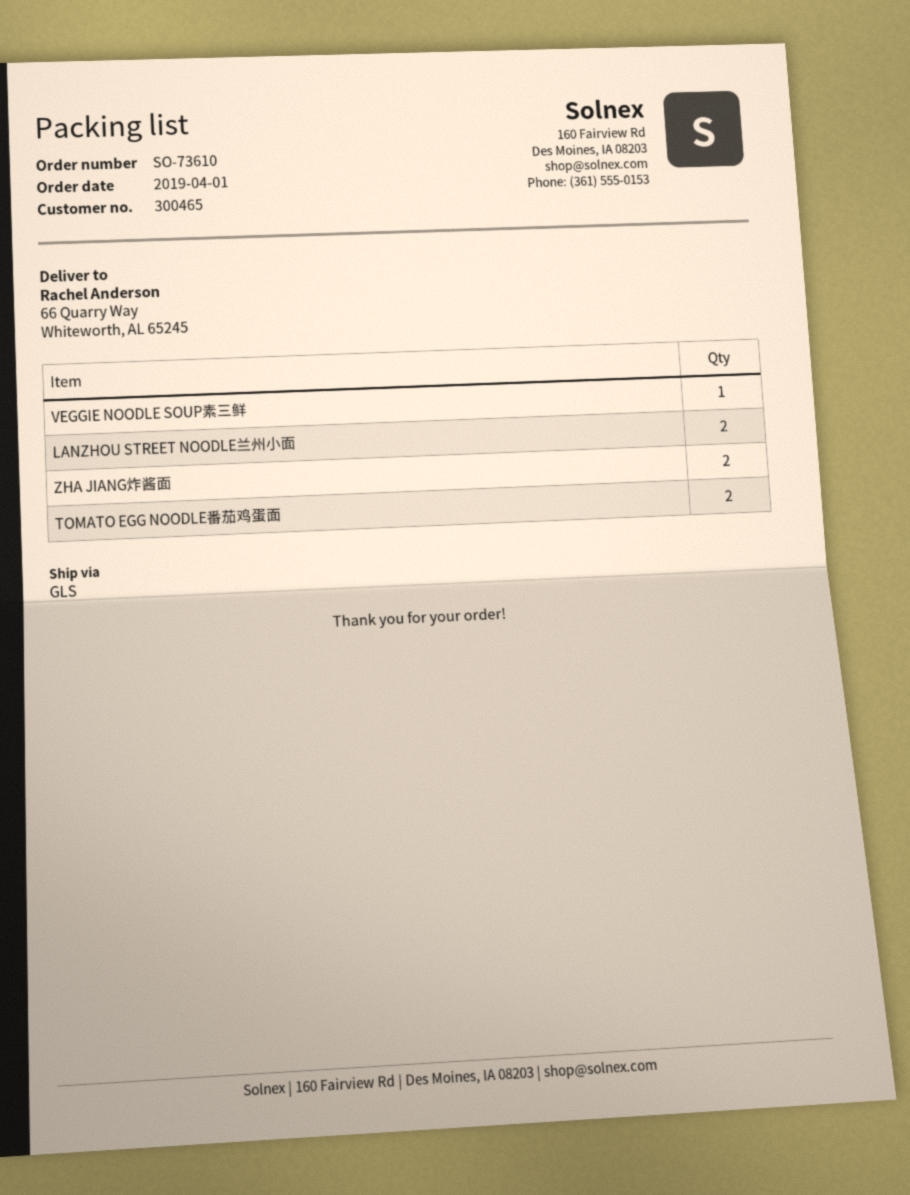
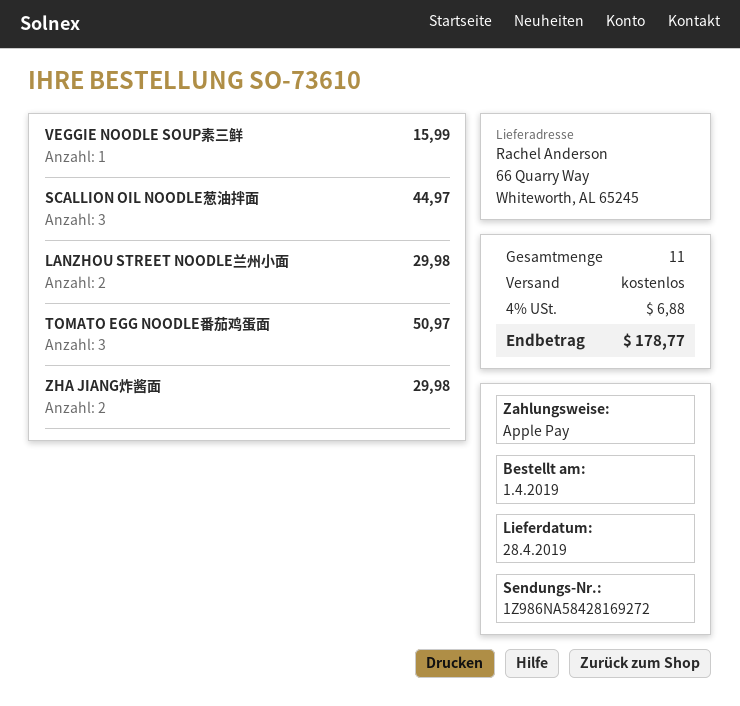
TOMATO EGG NOODLE番茄鸡蛋面: 2 -> 3
SCALLION OIL NOODLE葱油拌面: none -> 3

